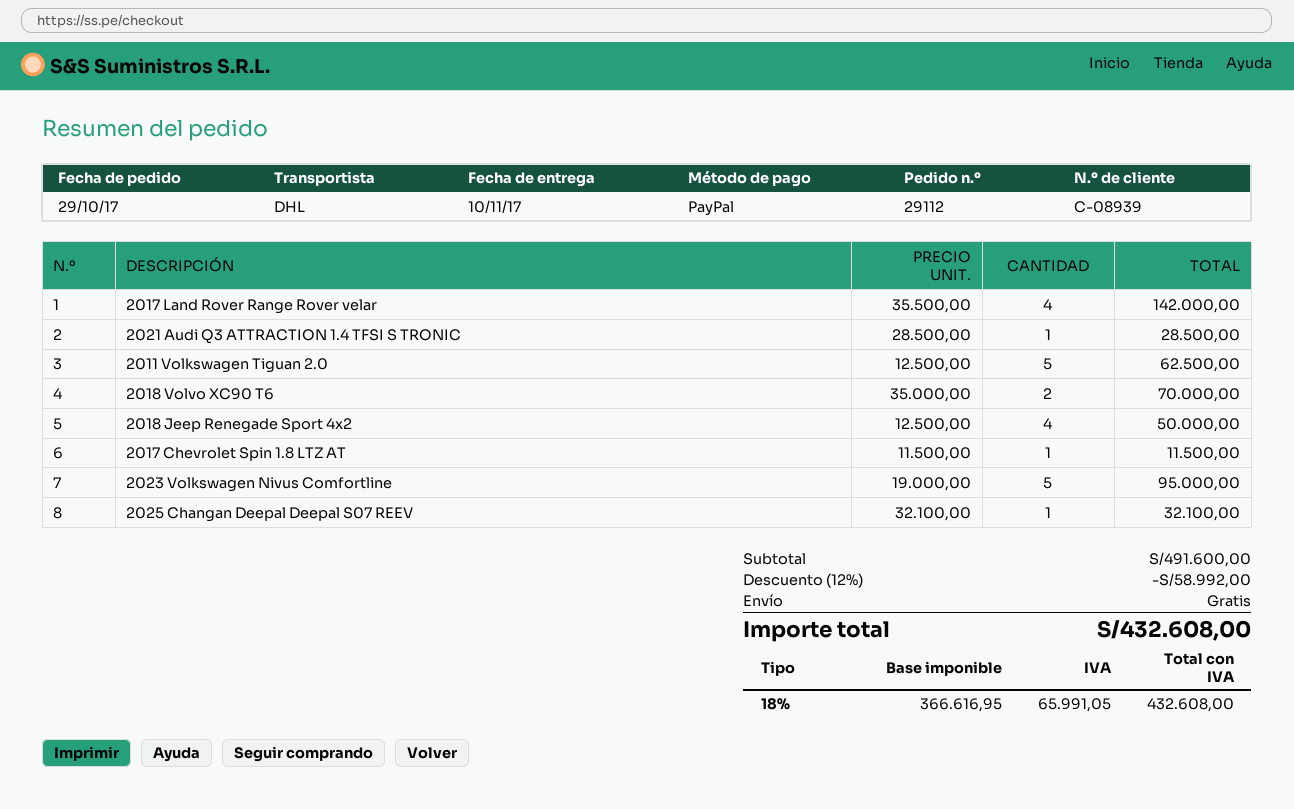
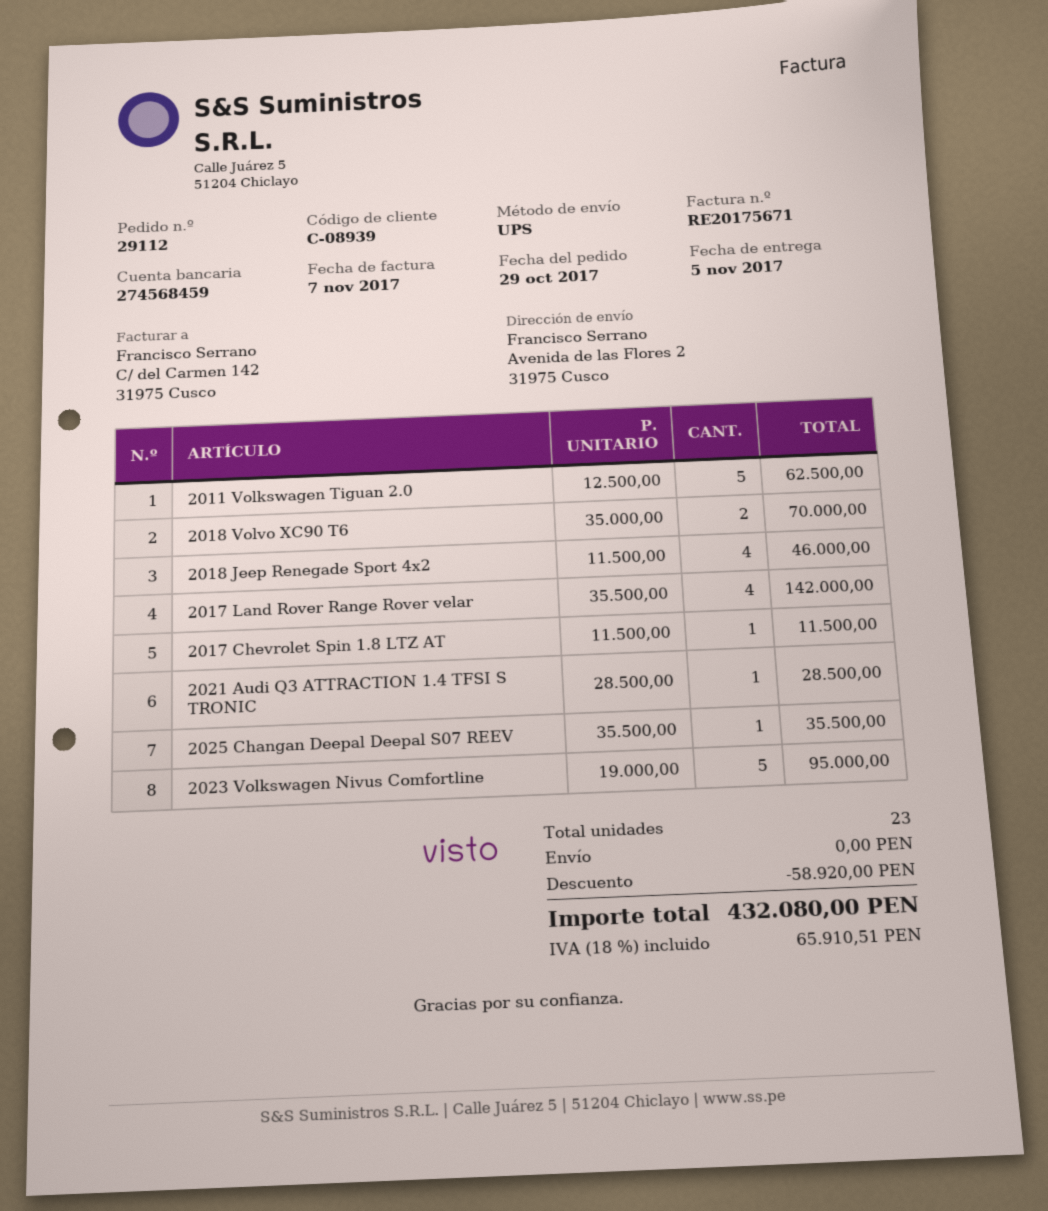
delivery date: 2017-11-10 -> 2017-11-05
shipping method: DHL -> UPS
2018 Jeep Renegade Sport 4x2: 4 x 12500.00 = 50000.00 -> 4 x 11500.00 = 46000.00
2025 Changan Deepal Deepal S07 REEV: 1 x 32100.00 = 32100.00 -> 1 x 35500.00 = 35500.00
discount: 58992.00 -> 58920.00
tax: 18% = 65991.05 -> 18% = 65910.51
total: 432608.00 -> 432080.00

